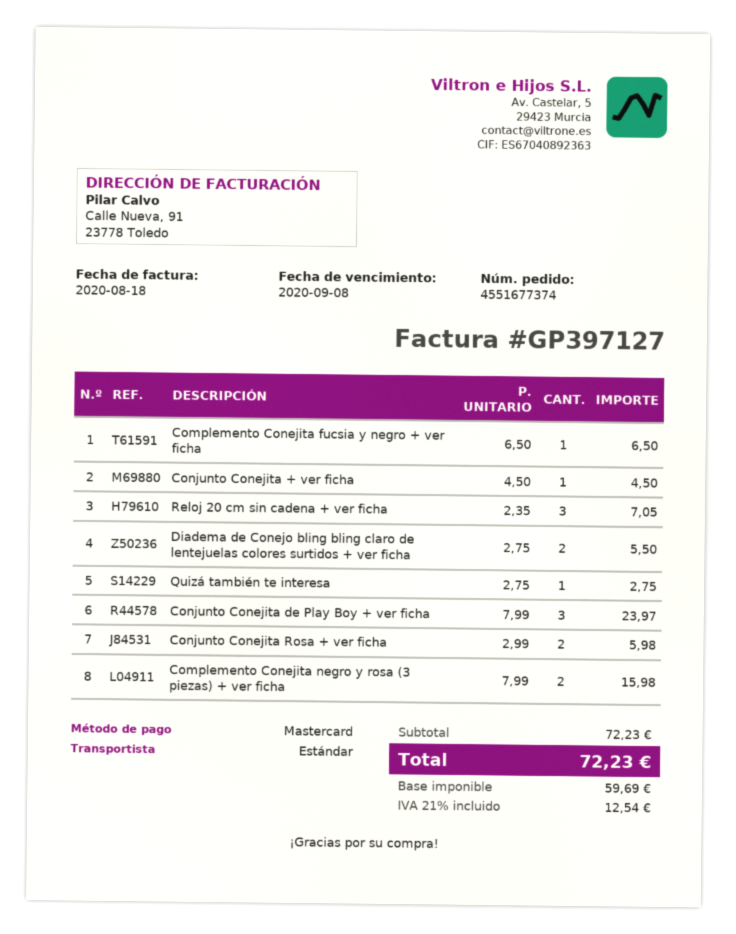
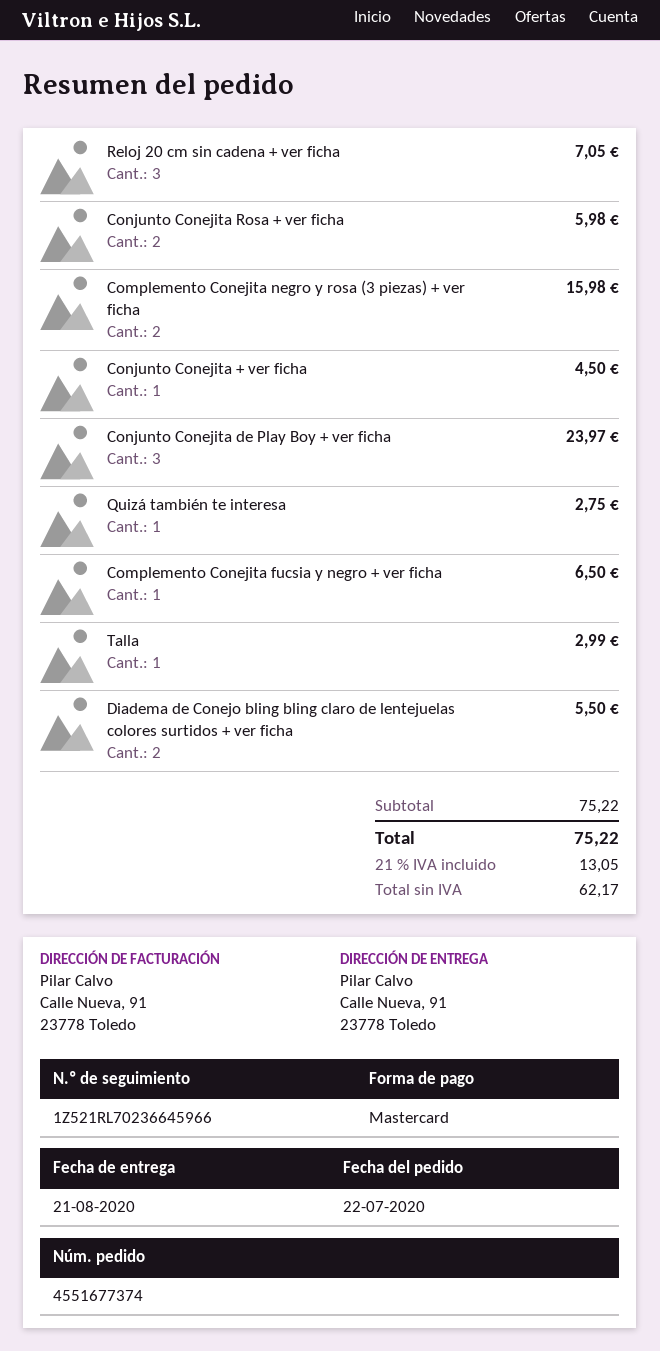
Talla: none -> 1 for 2.99
subtotal: 72.23 -> 75.22
net: 59.69 -> 62.17
tax: 21% = 12.54 -> 21% = 13.05
total: 72.23 -> 75.22

